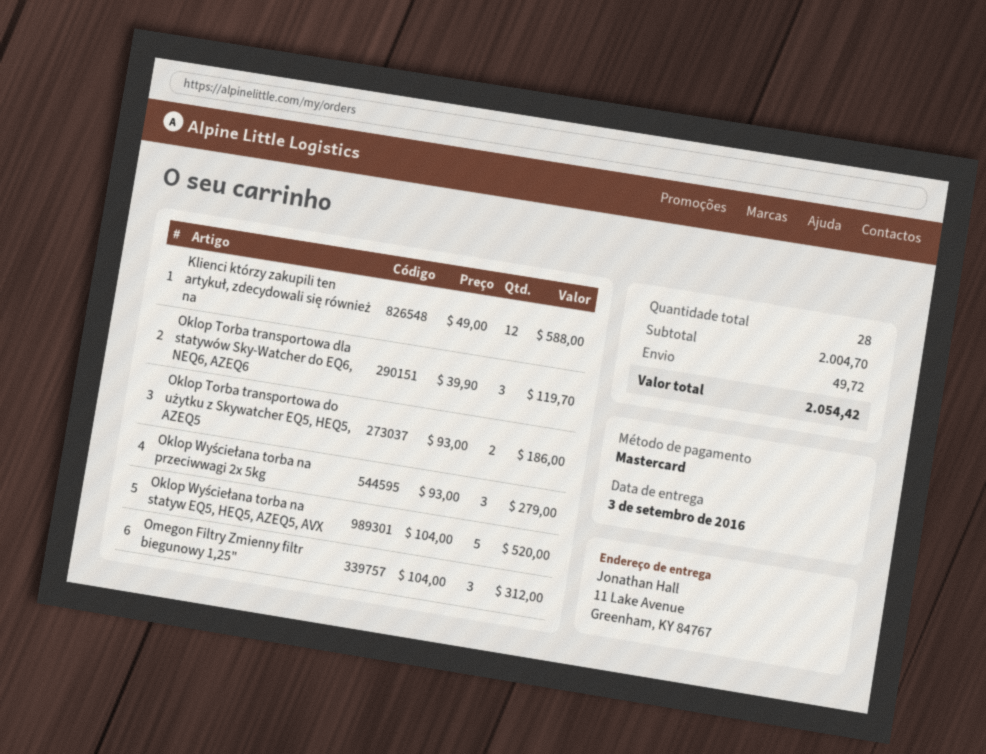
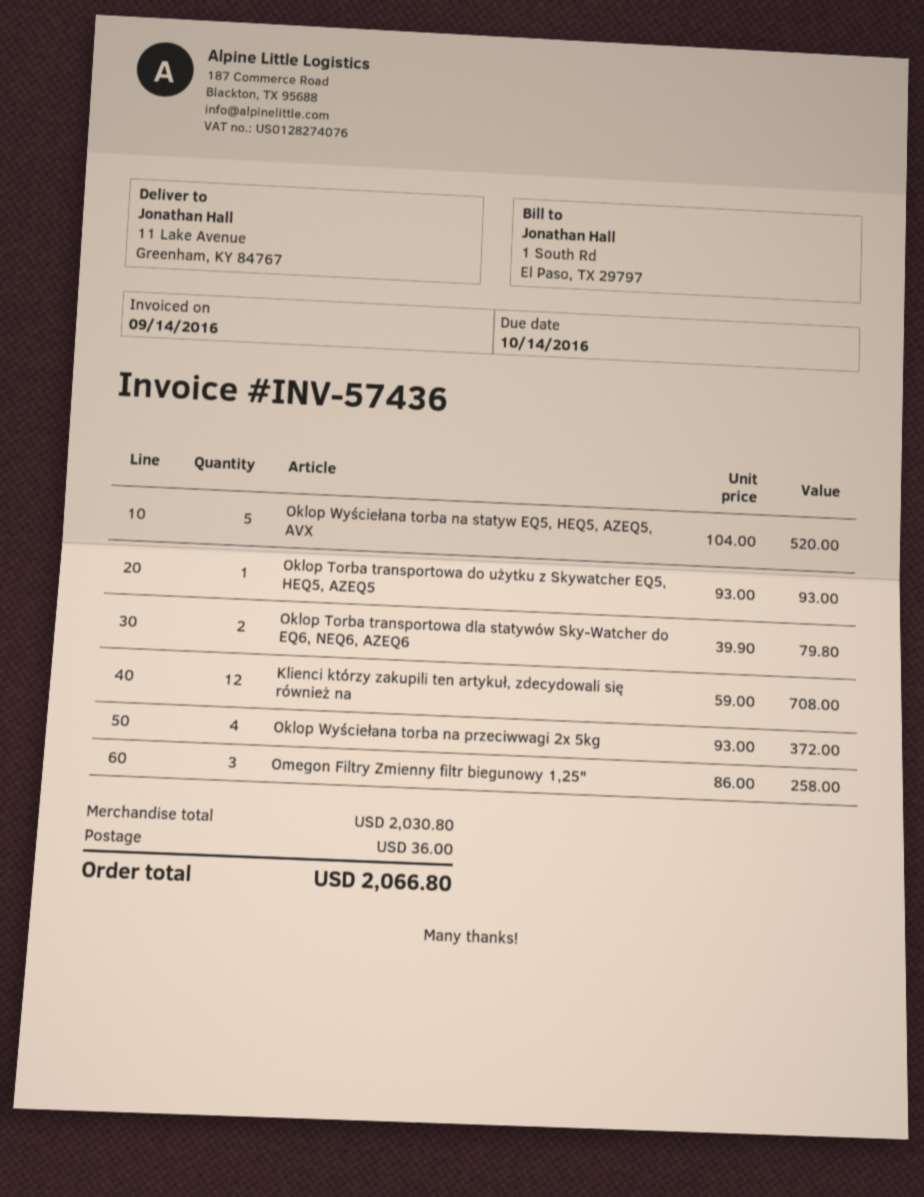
Klienci którzy zakupili ten artykuł, zdecydowali się również na: 12 x 49.00 = 588.00 -> 12 x 59.00 = 708.00
Oklop Torba transportowa dla statywów Sky-Watcher do EQ6, NEQ6, AZEQ6: 3 x 39.90 = 119.70 -> 2 x 39.90 = 79.80
Oklop Torba transportowa do użytku z Skywatcher EQ5, HEQ5, AZEQ5: 2 x 93.00 = 186.00 -> 1 x 93.00 = 93.00
Oklop Wyściełana torba na przeciwwagi 2x 5kg: 3 x 93.00 = 279.00 -> 4 x 93.00 = 372.00
Omegon Filtry Zmienny filtr biegunowy 1,25": 3 x 104.00 = 312.00 -> 3 x 86.00 = 258.00
subtotal: 2004.70 -> 2030.80
shipping: 49.72 -> 36.00
total: 2054.42 -> 2066.80

